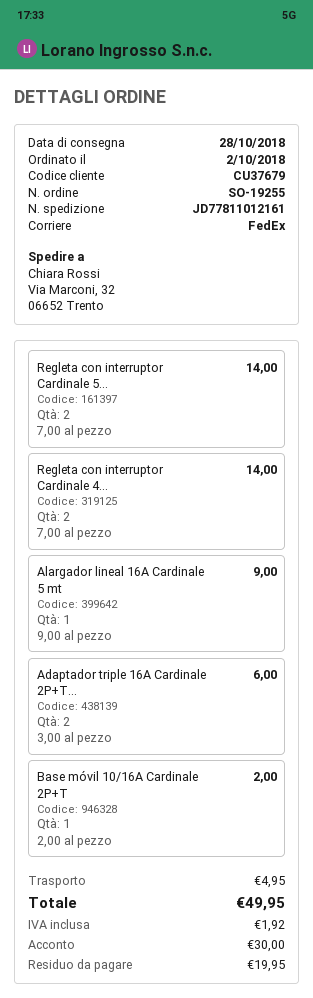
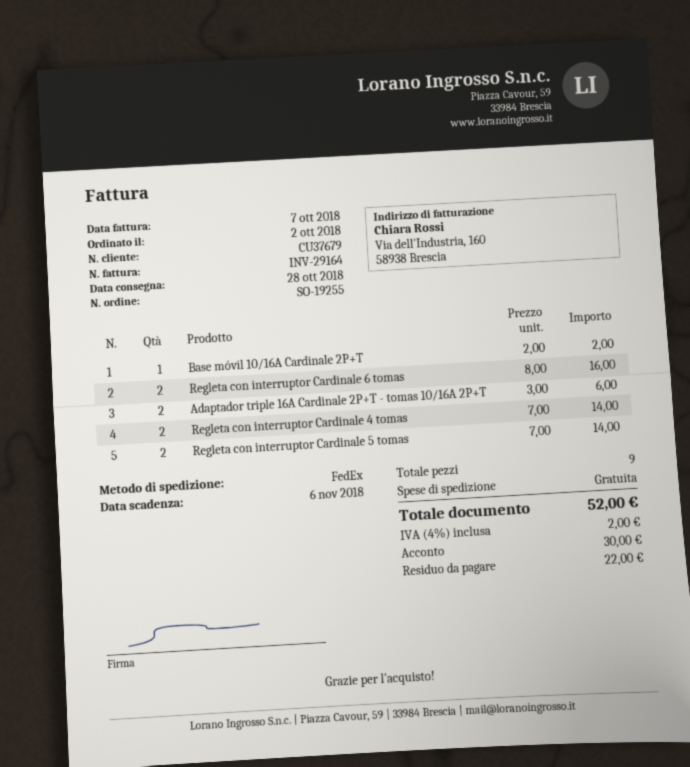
Alargador lineal 16A Cardinale 5 mt: 1 x 9.00 = 9.00 -> none
Regleta con interruptor Cardinale 6 tomas: none -> 2 x 8.00 = 16.00
shipping: 4.95 -> 0.00
tax: 1.92 -> 2.00
total: 49.95 -> 52.00
balance: 19.95 -> 22.00

